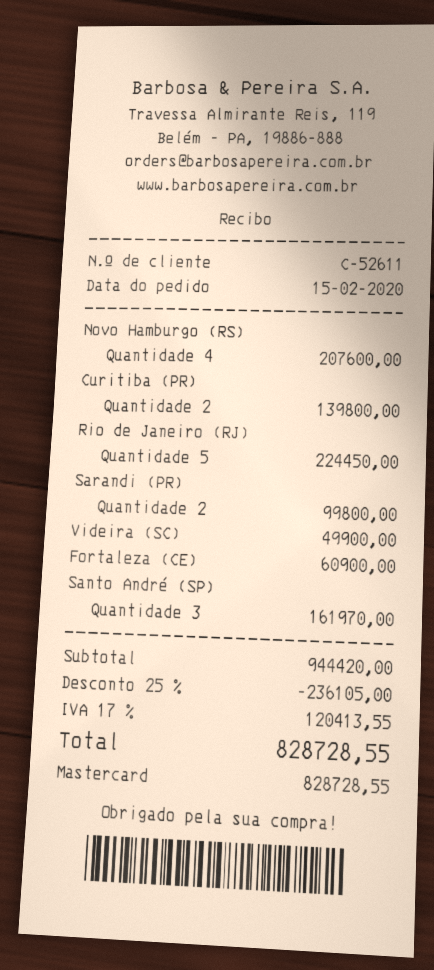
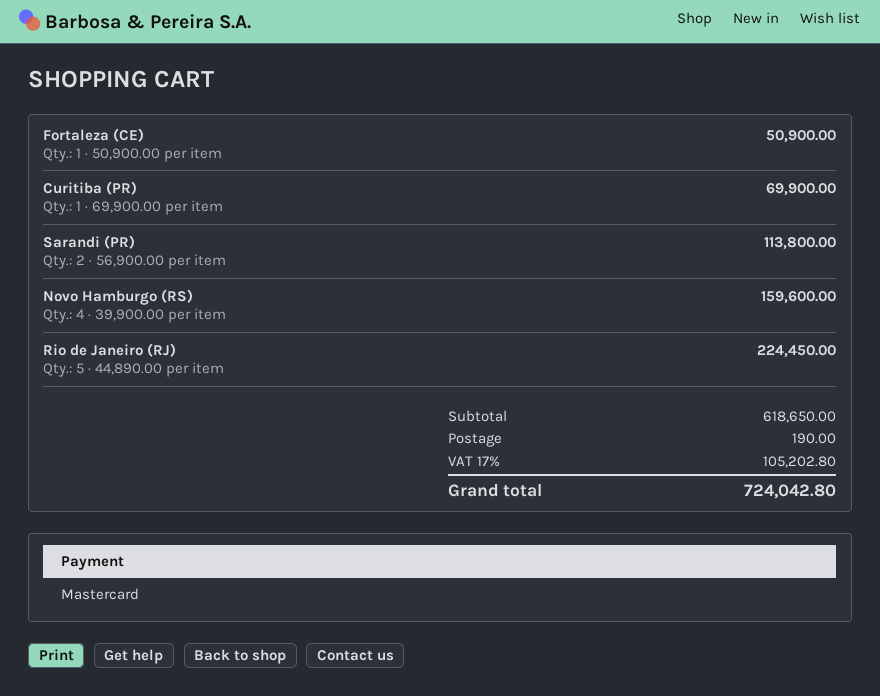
Novo Hamburgo (RS): 4 for 207600.00 -> 4 for 159600.00
Curitiba (PR): 2 for 139800.00 -> 1 for 69900.00
Sarandi (PR): 2 for 99800.00 -> 2 for 113800.00
Videira (SC): 1 for 49900.00 -> none
Fortaleza (CE): 1 for 60900.00 -> 1 for 50900.00
Santo André (SP): 3 for 161970.00 -> none
subtotal: 944420.00 -> 618650.00
discount: 25% = 236105.00 -> none
shipping: none -> 190.00
tax: 17% = 120413.55 -> 17% = 105202.80
total: 828728.55 -> 724042.80

